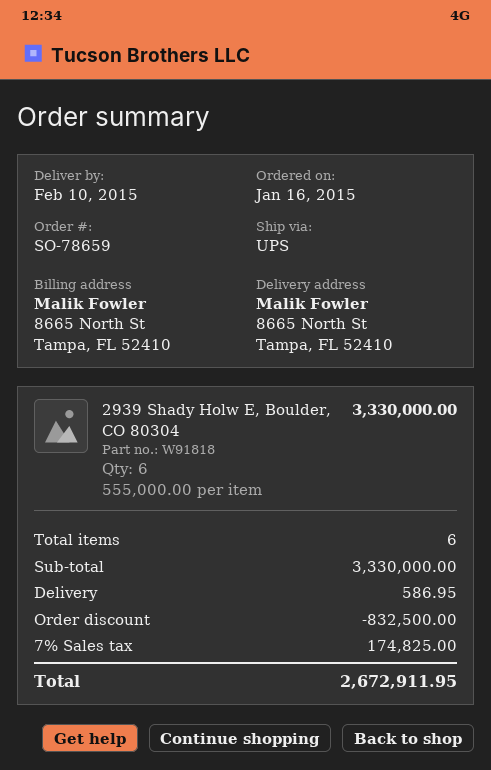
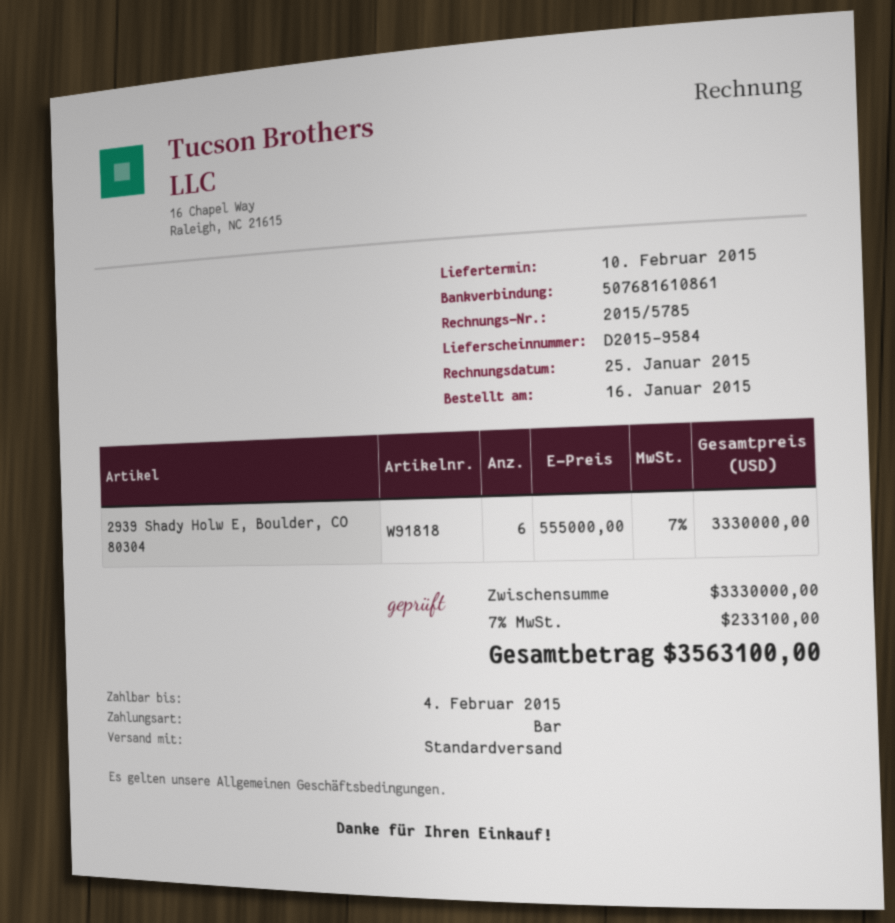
shipping method: UPS -> standard
discount: 832500.00 -> none
shipping: 586.95 -> none
tax: 7% = 174825.00 -> 7% = 233100.00
total: 2672911.95 -> 3563100.00

